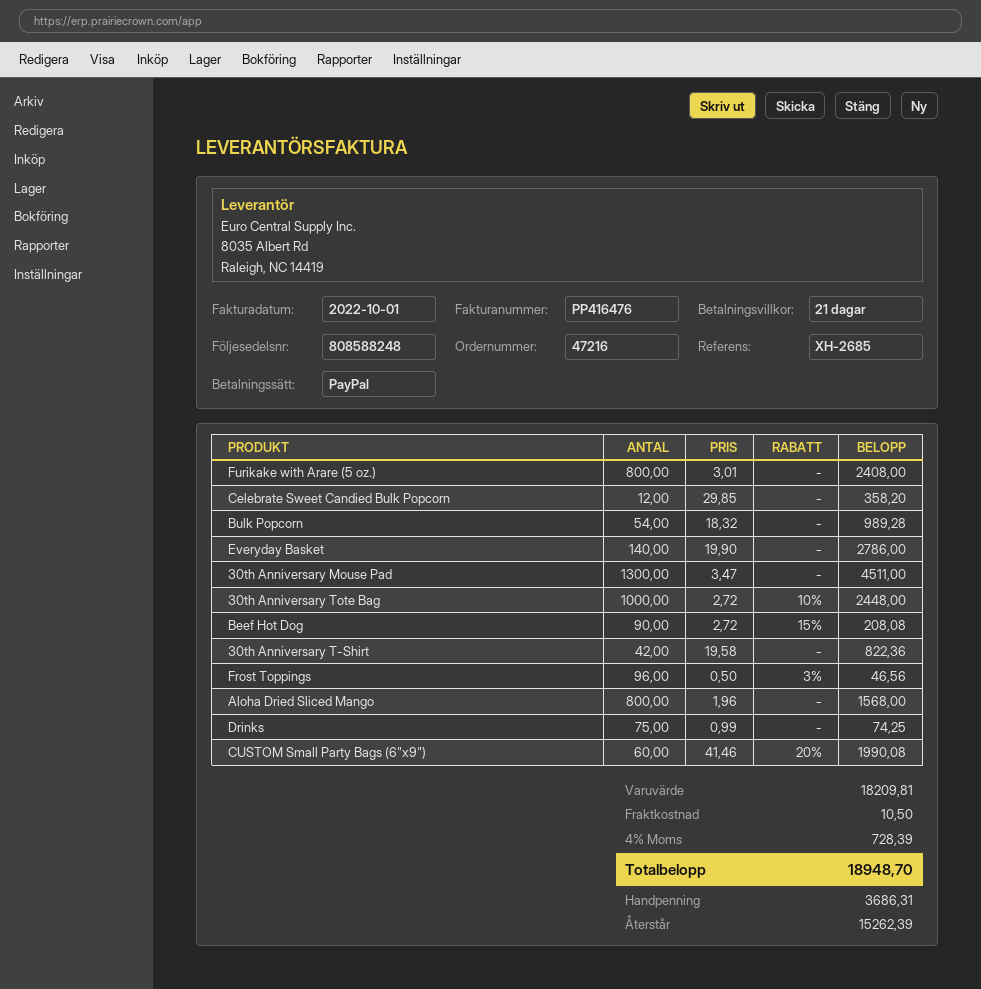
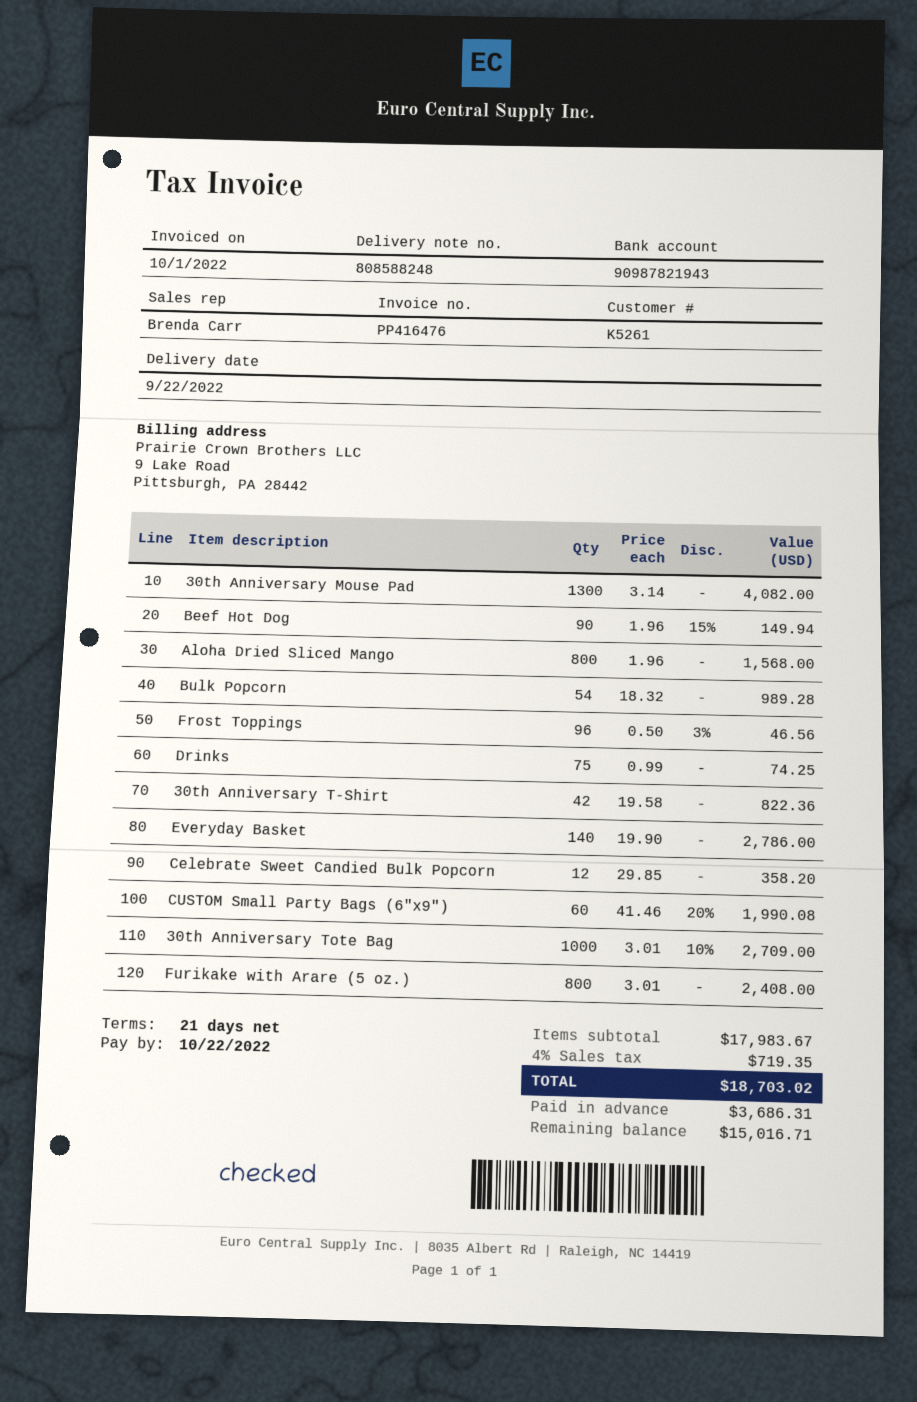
30th Anniversary Mouse Pad: 1300 x 3.47 = 4511.00 -> 1300 x 3.14 = 4082.00
30th Anniversary Tote Bag: 1000 x 2.72 - 10% = 2448.00 -> 1000 x 3.01 - 10% = 2709.00
Beef Hot Dog: 90 x 2.72 - 15% = 208.08 -> 90 x 1.96 - 15% = 149.94
subtotal: 18209.81 -> 17983.67
shipping: 10.50 -> none
tax: 4% = 728.39 -> 4% = 719.35
total: 18948.70 -> 18703.02
balance: 15262.39 -> 15016.71

